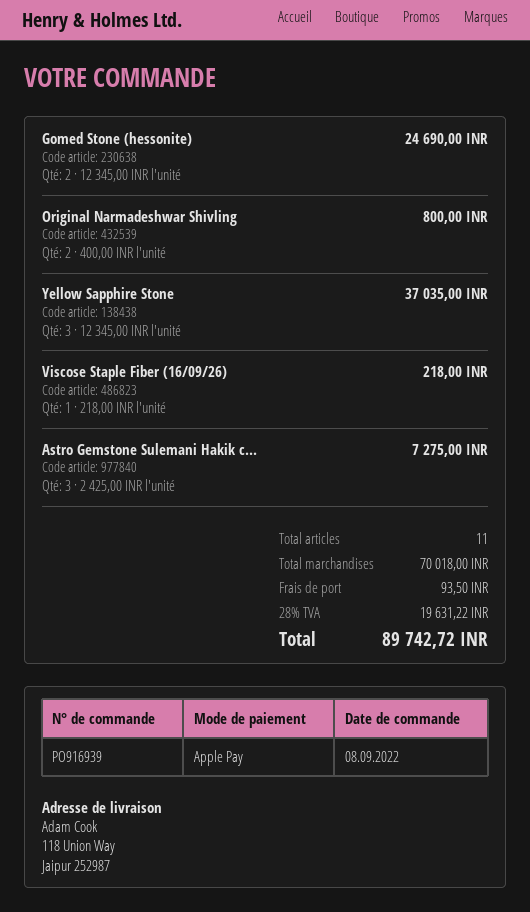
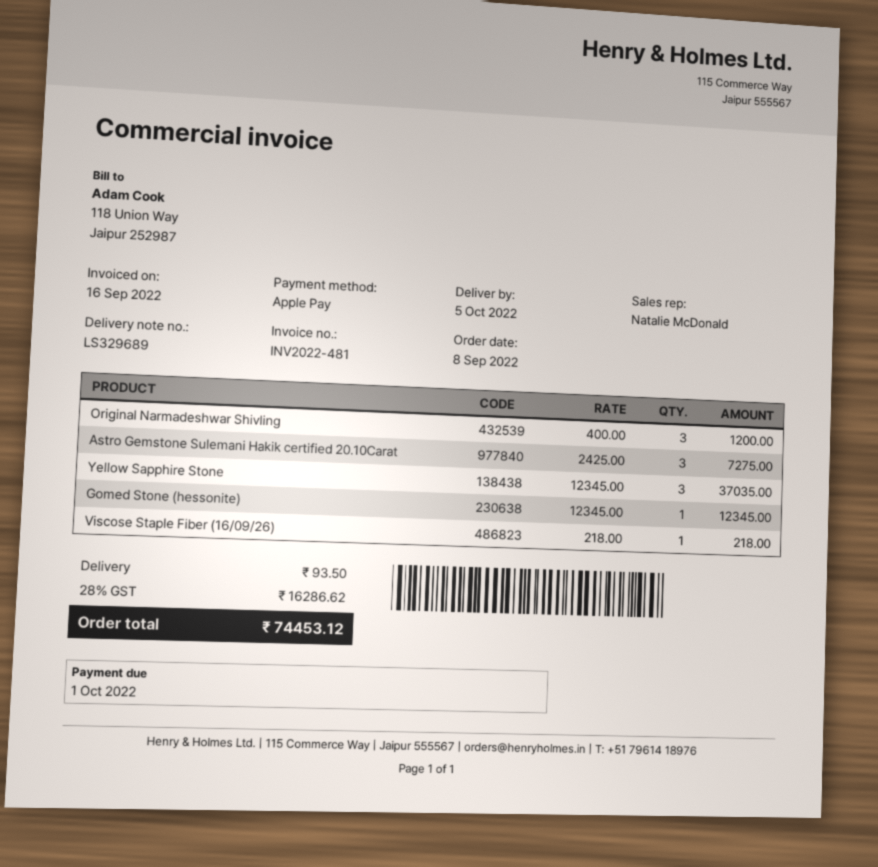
Gomed Stone (hessonite): 2 x 12345.00 = 24690.00 -> 1 x 12345.00 = 12345.00
Original Narmadeshwar Shivling: 2 x 400.00 = 800.00 -> 3 x 400.00 = 1200.00
tax: 28% = 19631.22 -> 28% = 16286.62
total: 89742.72 -> 74453.12

